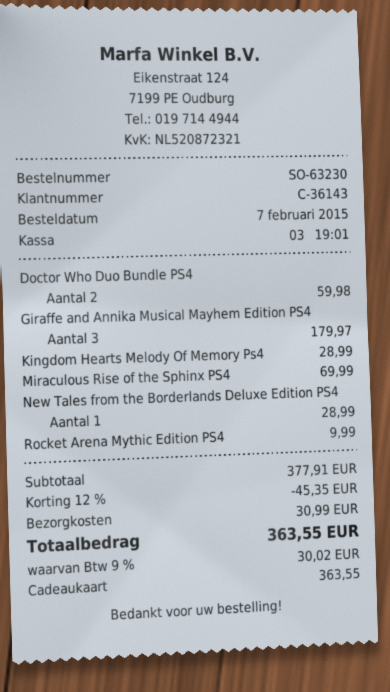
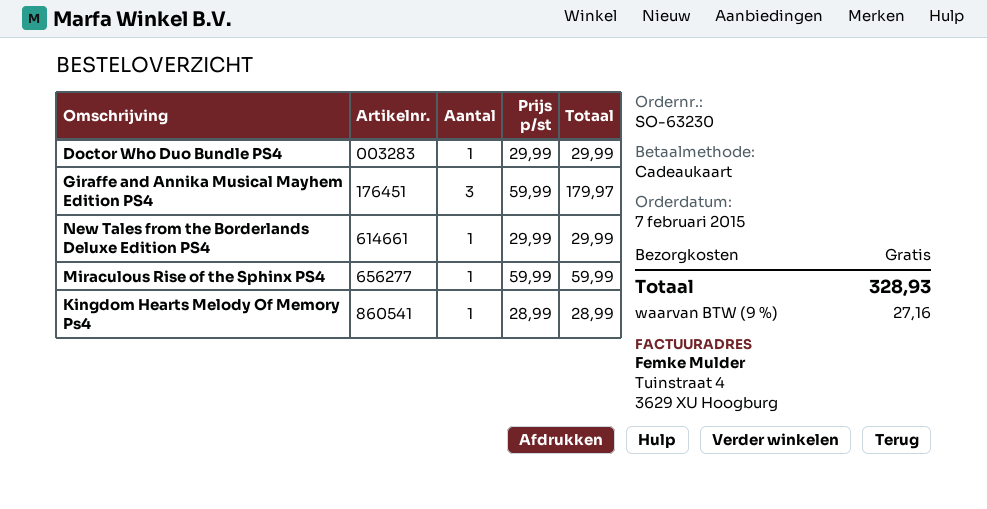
Doctor Who Duo Bundle PS4: 2 for 59.98 -> 1 for 29.99
Miraculous Rise of the Sphinx PS4: 1 for 69.99 -> 1 for 59.99
New Tales from the Borderlands Deluxe Edition PS4: 1 for 28.99 -> 1 for 29.99
Rocket Arena Mythic Edition PS4: 1 for 9.99 -> none
discount: 12% = 45.35 -> none
shipping: 30.99 -> 0.00
tax: 9% = 30.02 -> 9% = 27.16
total: 363.55 -> 328.93

